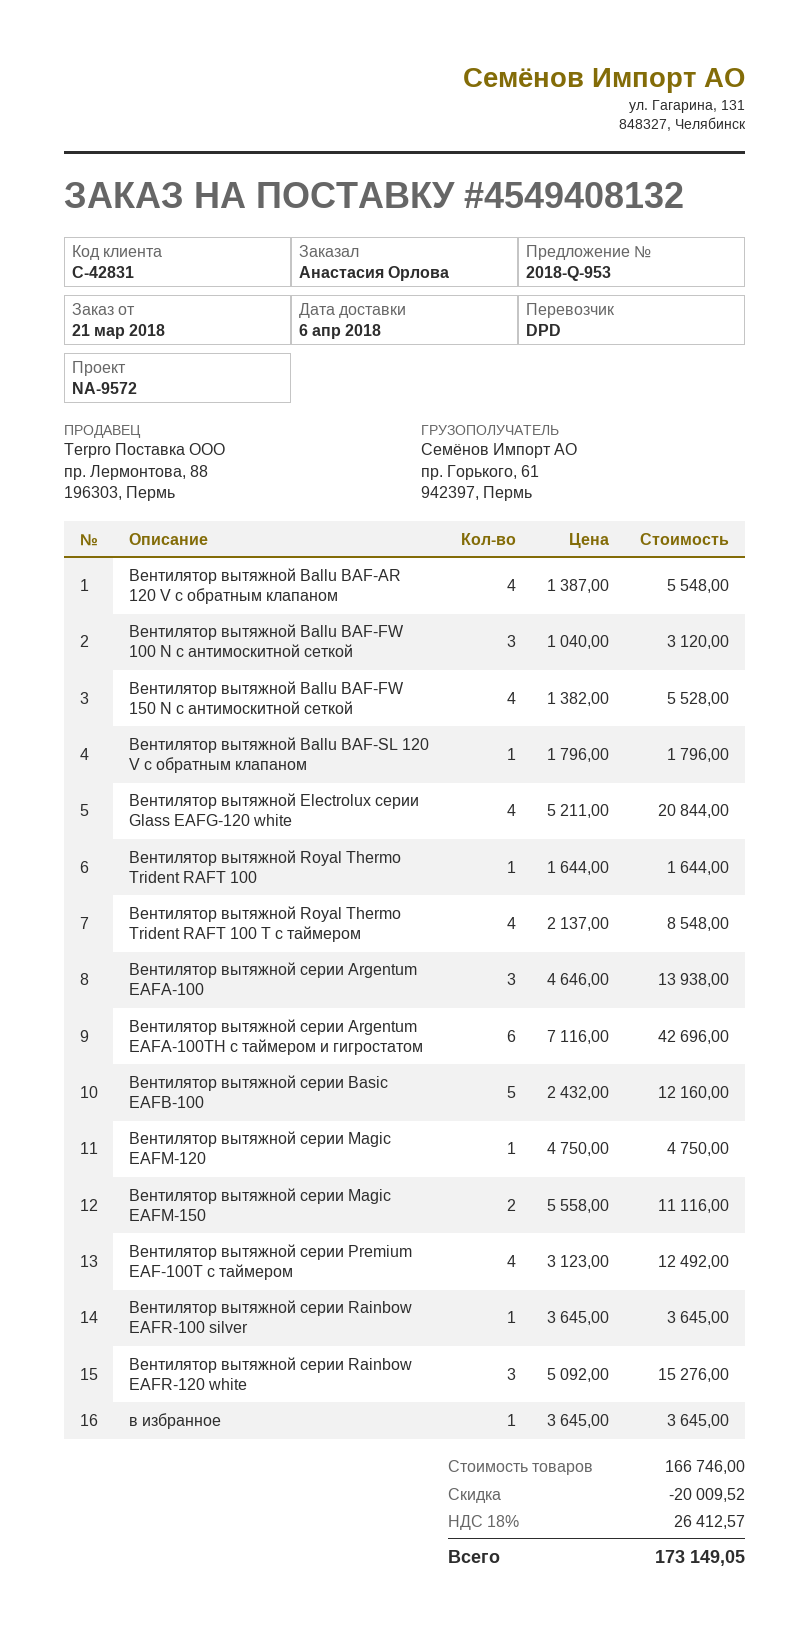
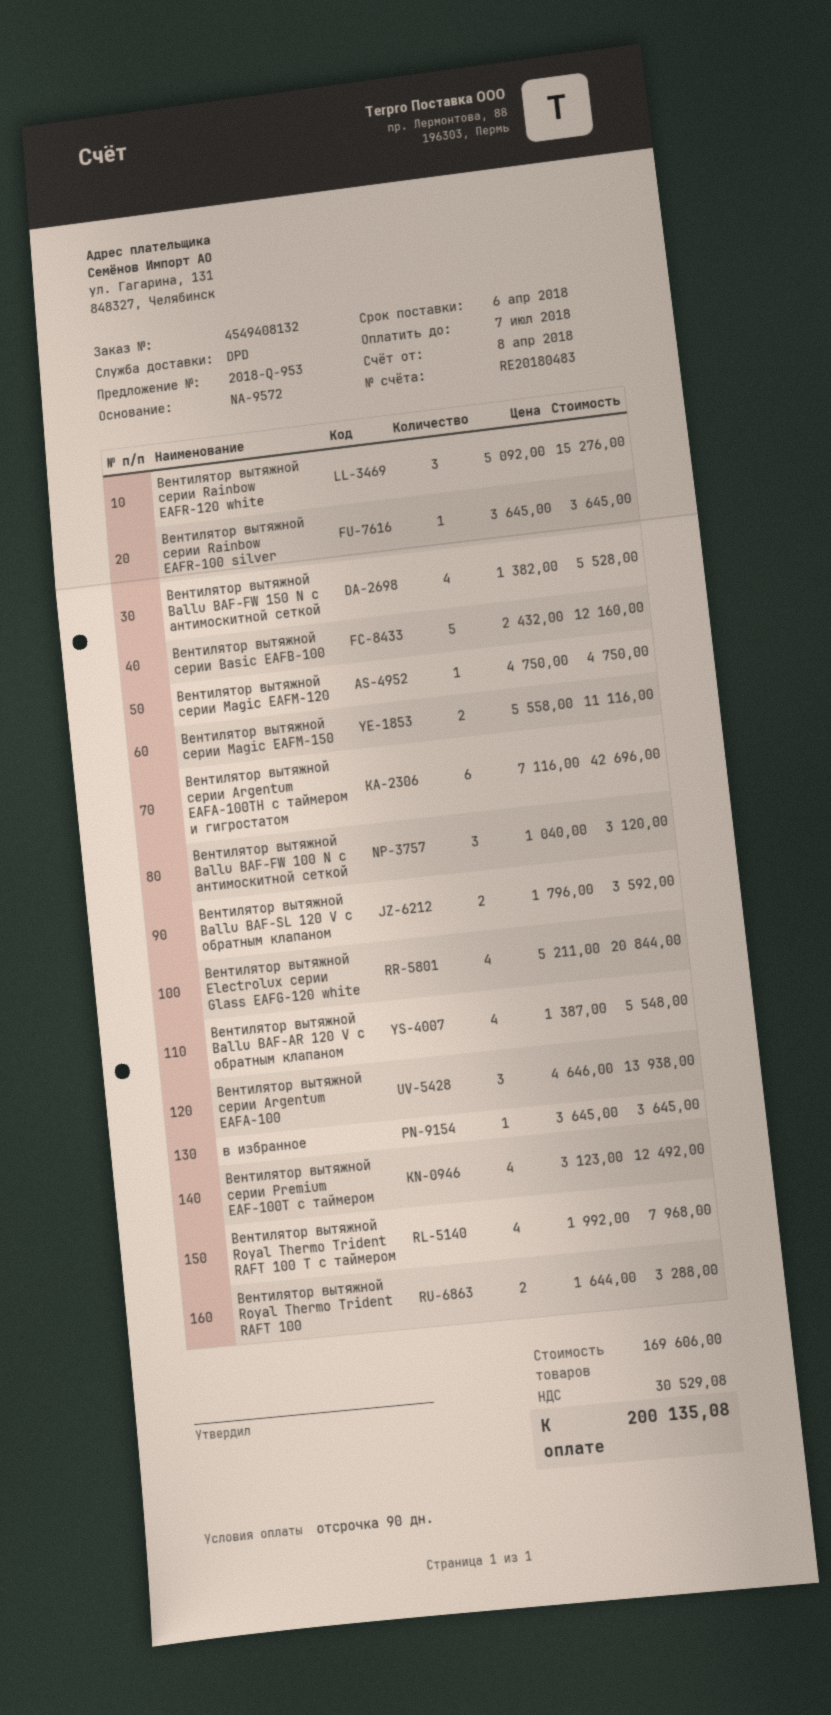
Вентилятор вытяжной Ballu BAF-SL 120 V с обратным клапаном: 1 x 1796.00 = 1796.00 -> 2 x 1796.00 = 3592.00
Вентилятор вытяжной Royal Thermo Trident RAFT 100: 1 x 1644.00 = 1644.00 -> 2 x 1644.00 = 3288.00
Вентилятор вытяжной Royal Thermo Trident RAFT 100 T с таймером: 4 x 2137.00 = 8548.00 -> 4 x 1992.00 = 7968.00
subtotal: 166746.00 -> 169606.00
discount: 20009.52 -> none
tax: 26412.57 -> 30529.08
total: 173149.05 -> 200135.08

